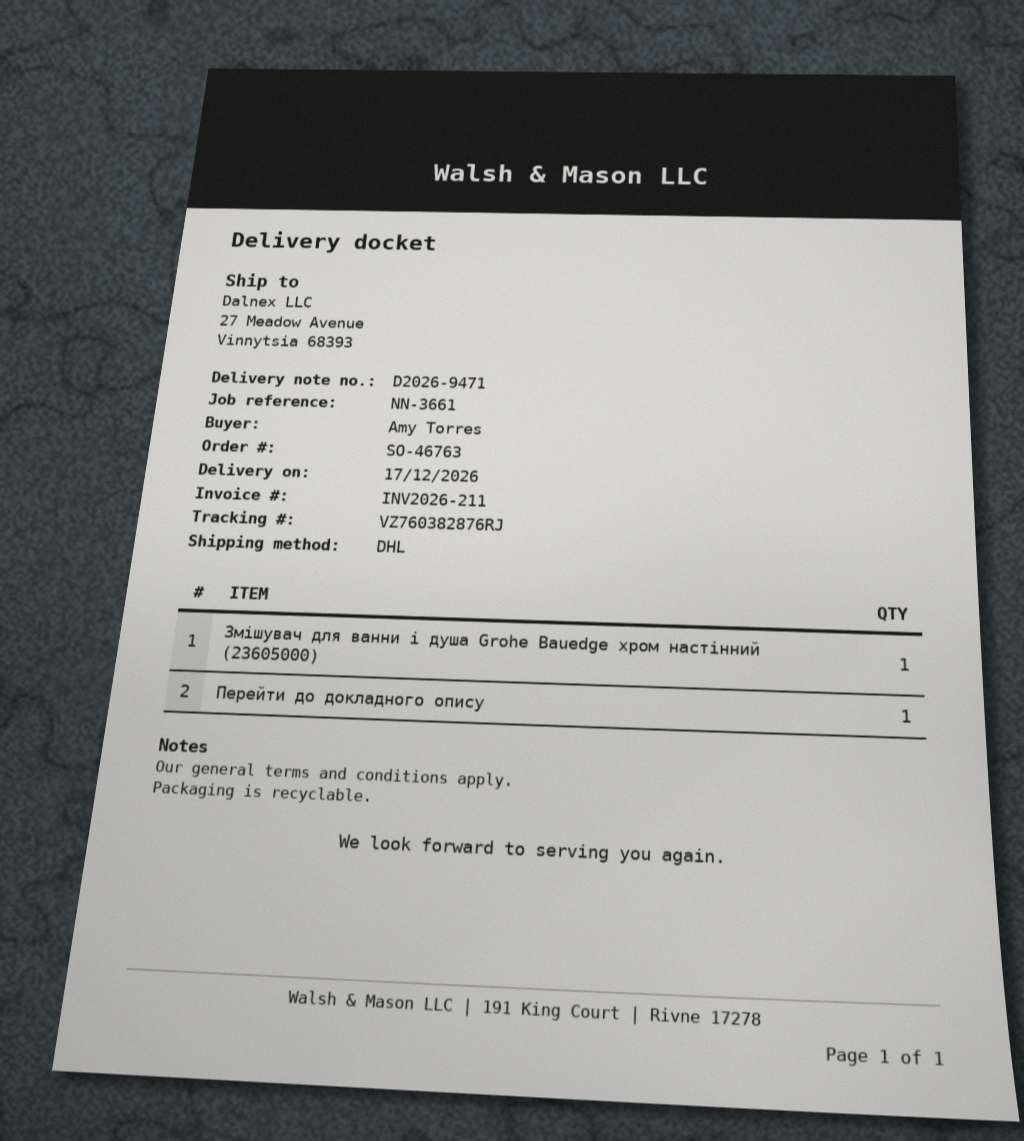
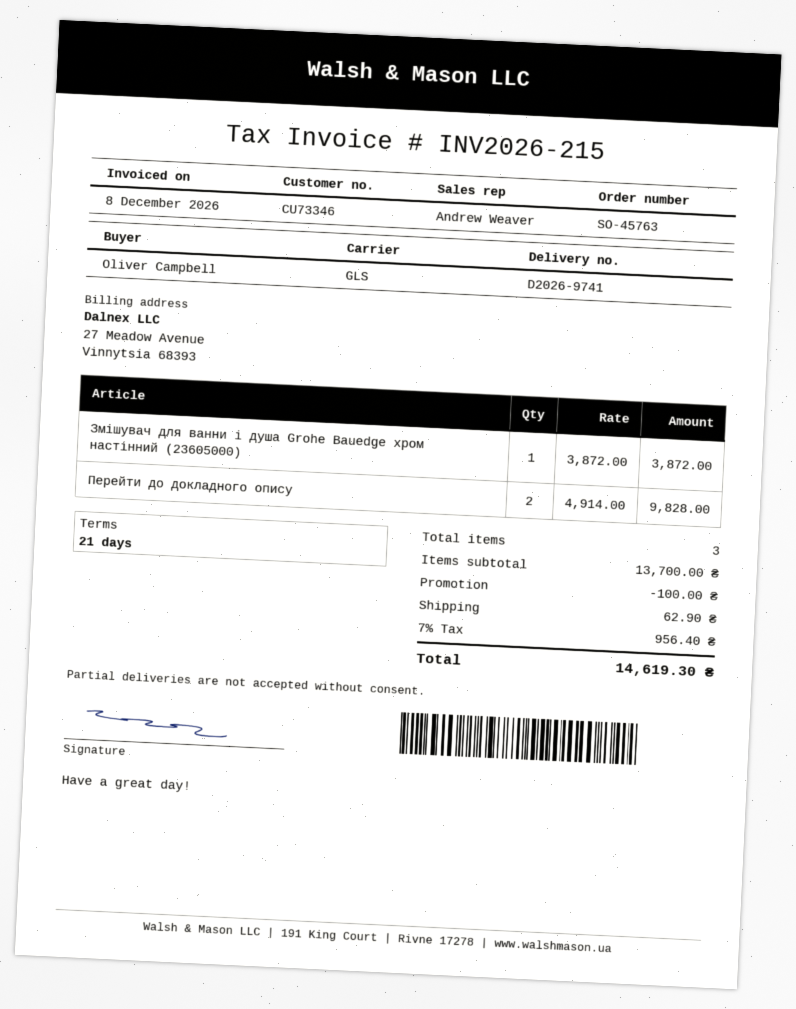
order number: SO-46763 -> SO-45763
delivery note number: D2026-9471 -> D2026-9741
invoice number: INV2026-211 -> INV2026-215
ordered by: Amy Torres -> Oliver Campbell
shipping method: DHL -> GLS
Перейти до докладного опису: 1 -> 2

